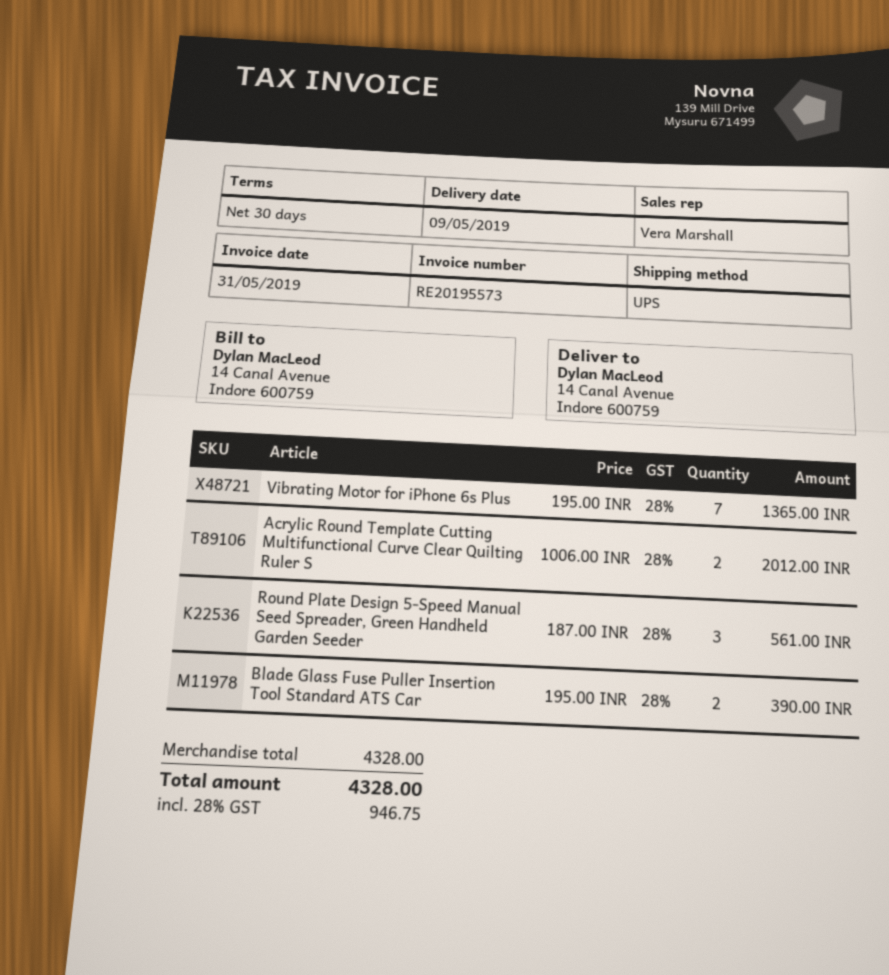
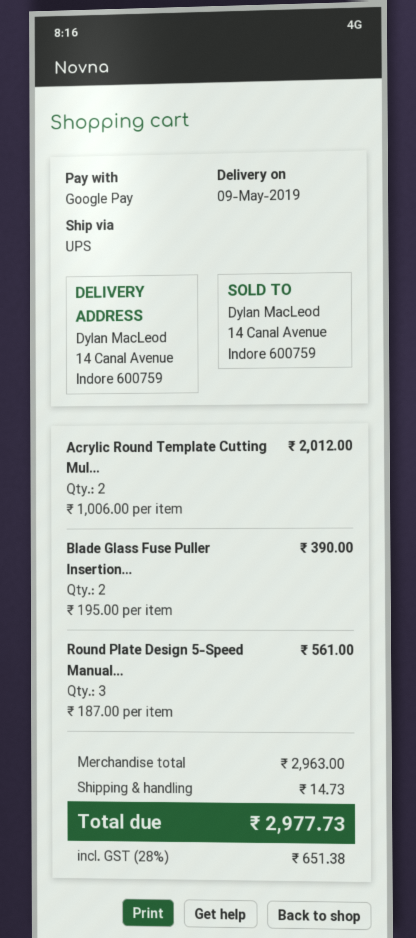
Vibrating Motor for iPhone 6s Plus: 7 x 195.00 = 1365.00 -> none
subtotal: 4328.00 -> 2963.00
shipping: none -> 14.73
tax: 28% = 946.75 -> 28% = 651.38
total: 4328.00 -> 2977.73

